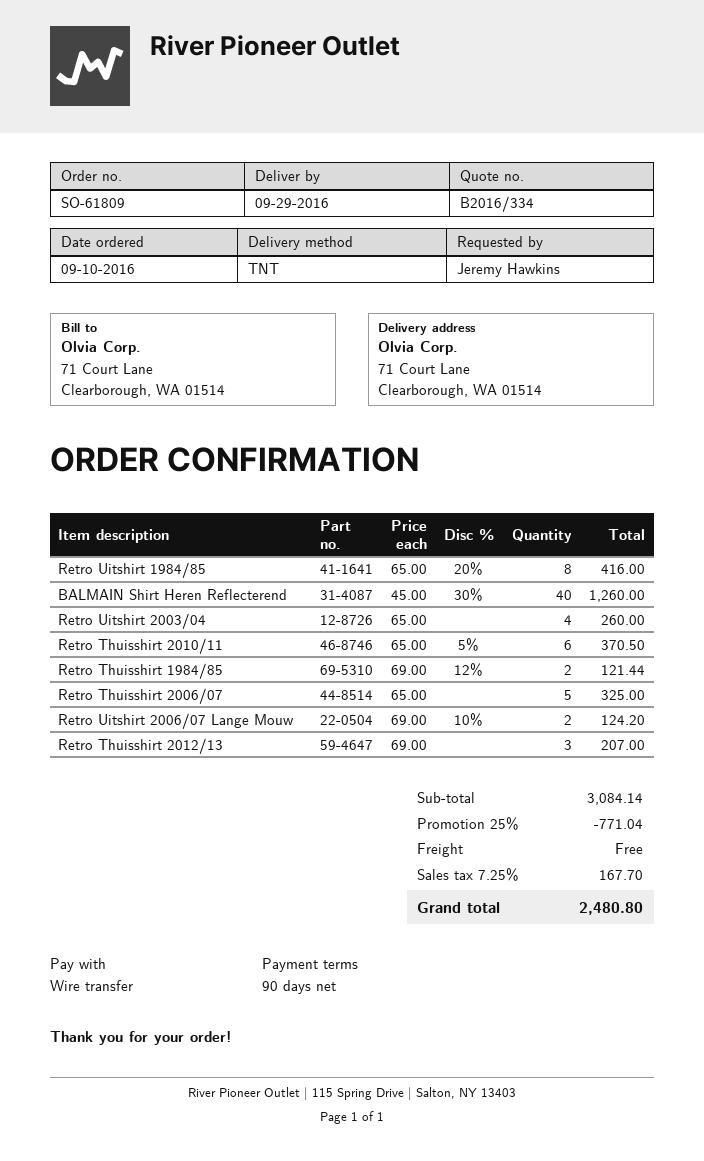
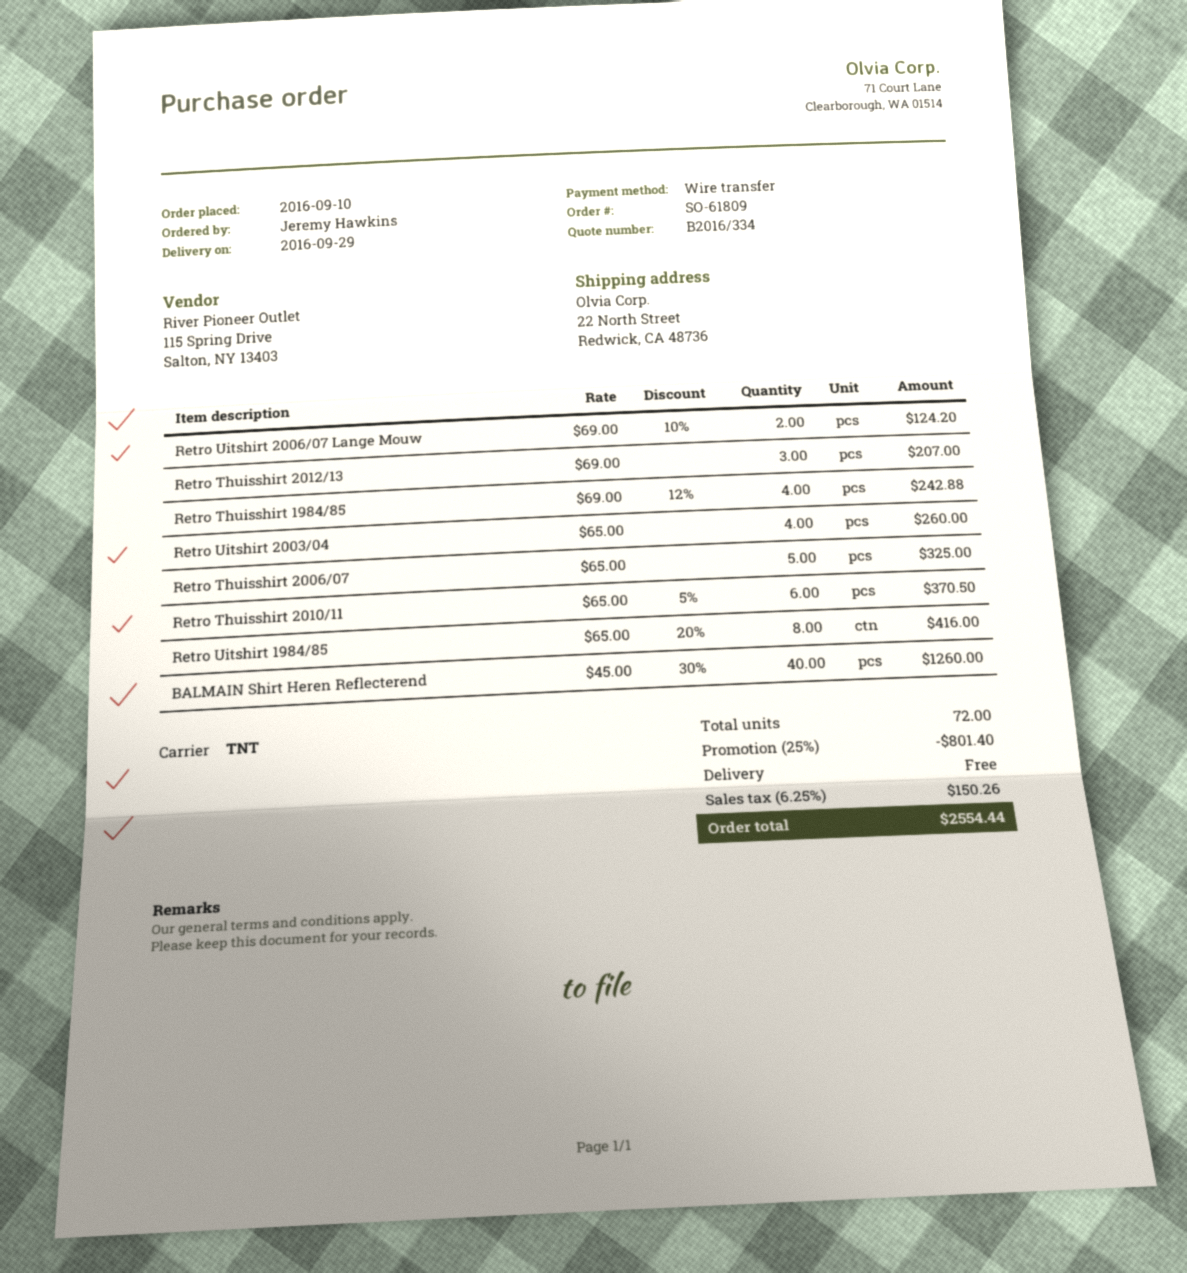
ship to: 71 Court Lane, Clearborough, WA 01514 -> 22 North Street, Redwick, CA 48736
Retro Thuisshirt 1984/85: 2 x 69.00 - 12% = 121.44 -> 4 x 69.00 - 12% = 242.88
discount: 25% = 771.04 -> 25% = 801.40
tax: 7.25% = 167.70 -> 6.25% = 150.26
total: 2480.80 -> 2554.44

